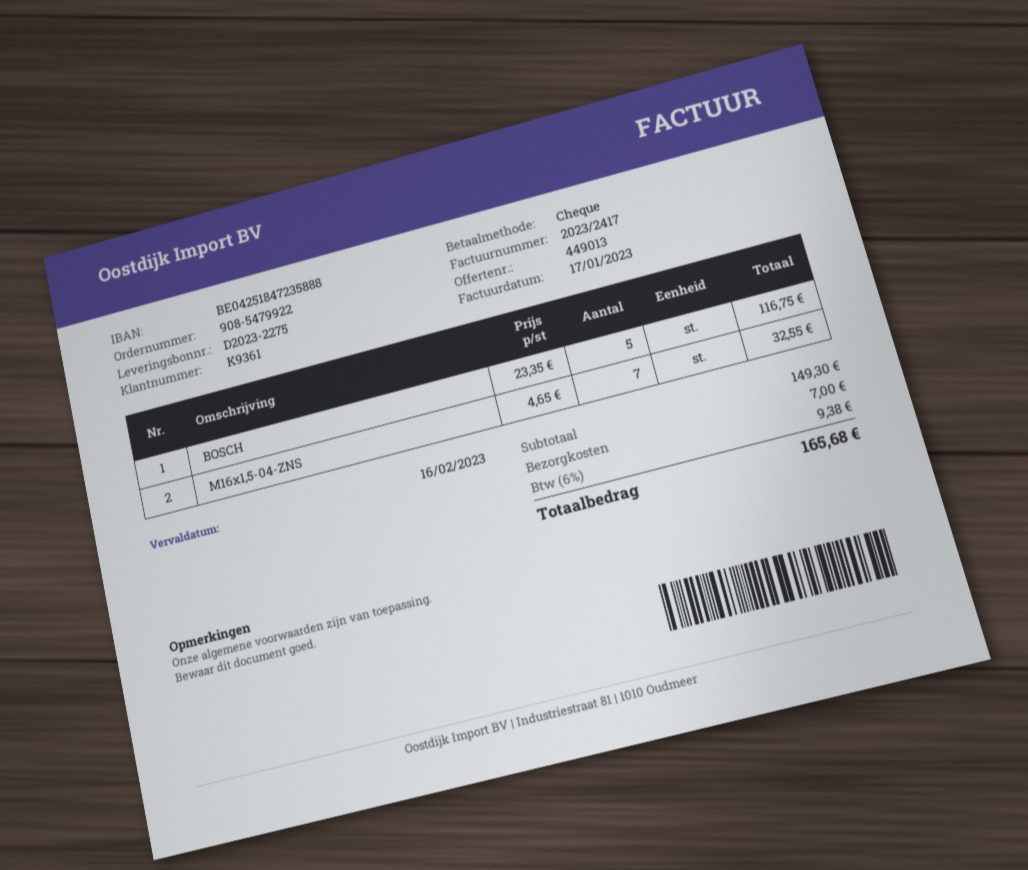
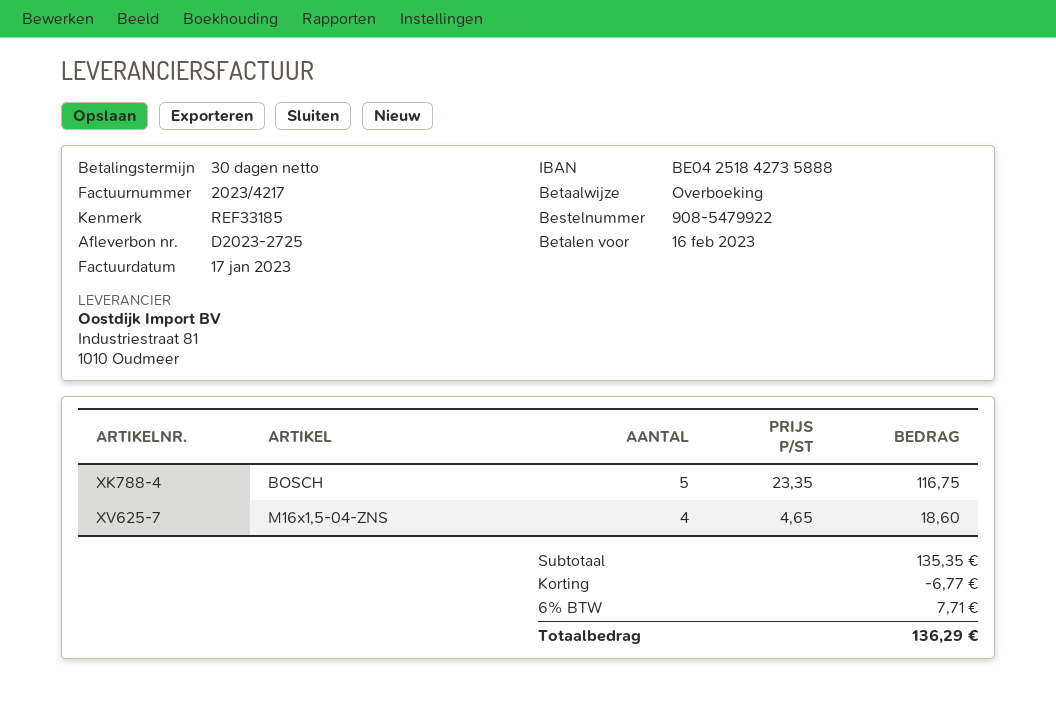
delivery note number: D2023-2275 -> D2023-2725
invoice number: 2023/2417 -> 2023/4217
payment method: cheque -> bank transfer
bank account: BE04251847235888 -> BE04251842735888
M16x1,5-04-ZNS: 7 x 4.65 = 32.55 -> 4 x 4.65 = 18.60
subtotal: 149.30 -> 135.35
discount: none -> 6.77
shipping: 7.00 -> none
tax: 6% = 9.38 -> 6% = 7.71
total: 165.68 -> 136.29

